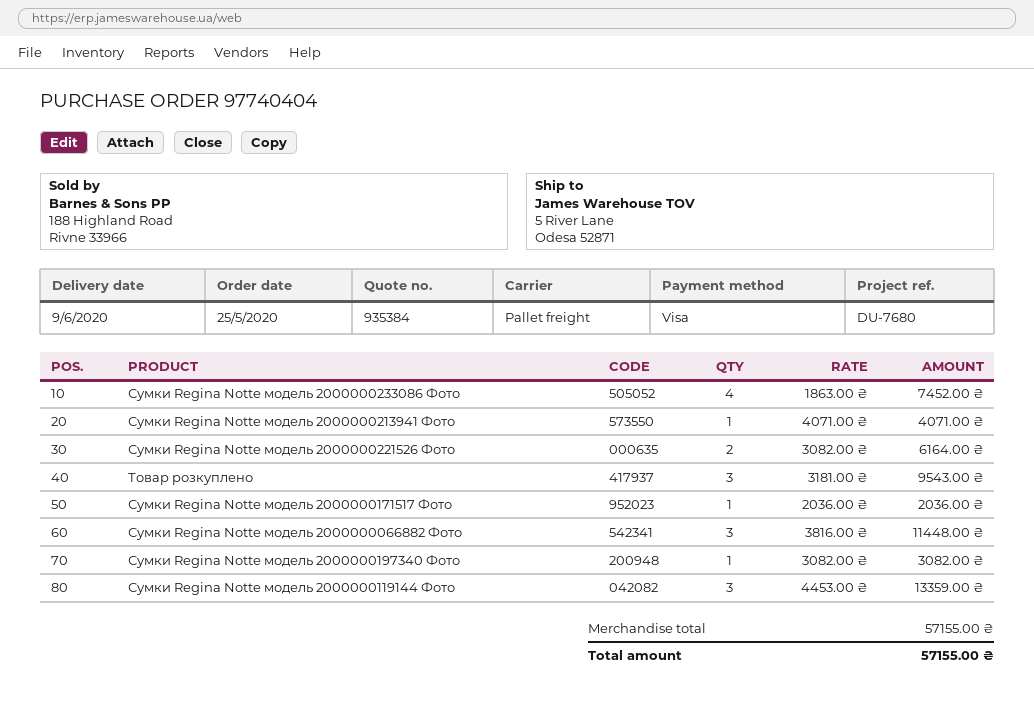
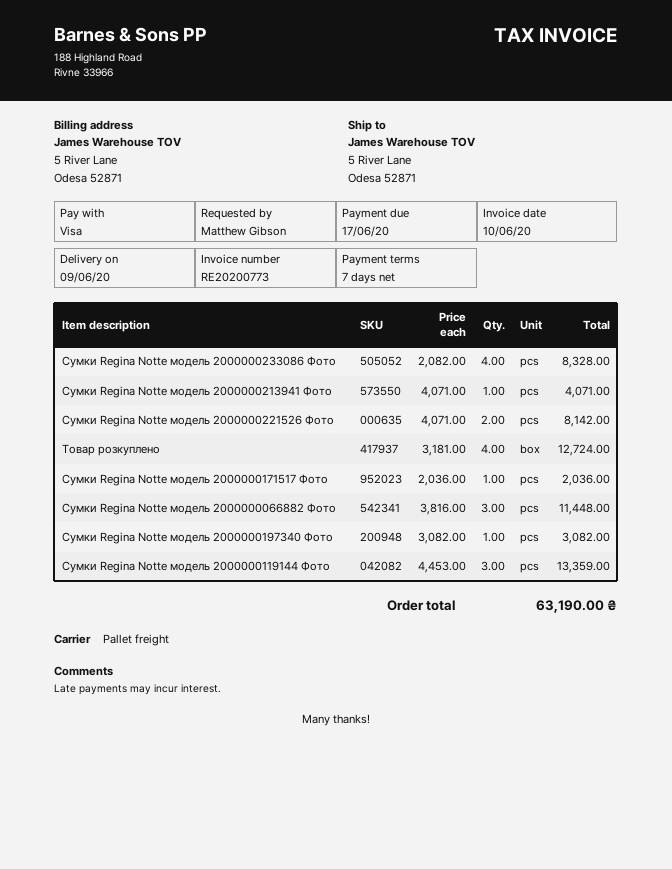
Сумки Regina Notte модель 2000000233086 Фото: 4 x 1863.00 = 7452.00 -> 4 x 2082.00 = 8328.00
Сумки Regina Notte модель 2000000221526 Фото: 2 x 3082.00 = 6164.00 -> 2 x 4071.00 = 8142.00
Товар розкуплено: 3 x 3181.00 = 9543.00 -> 4 x 3181.00 = 12724.00
total: 57155.00 -> 63190.00

